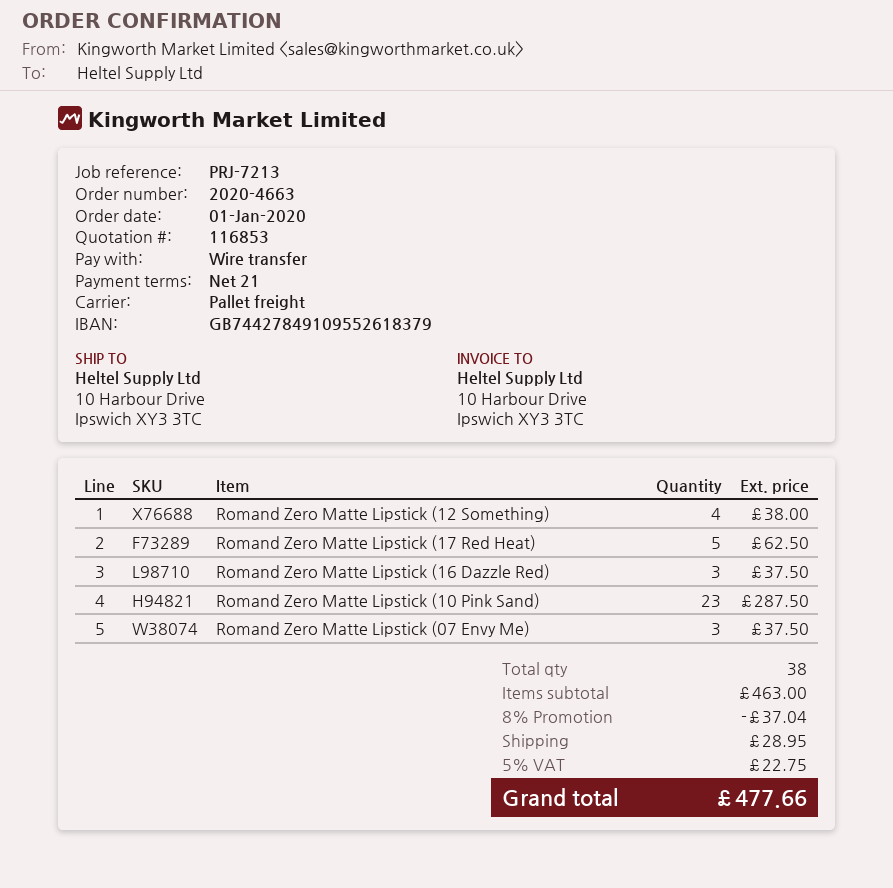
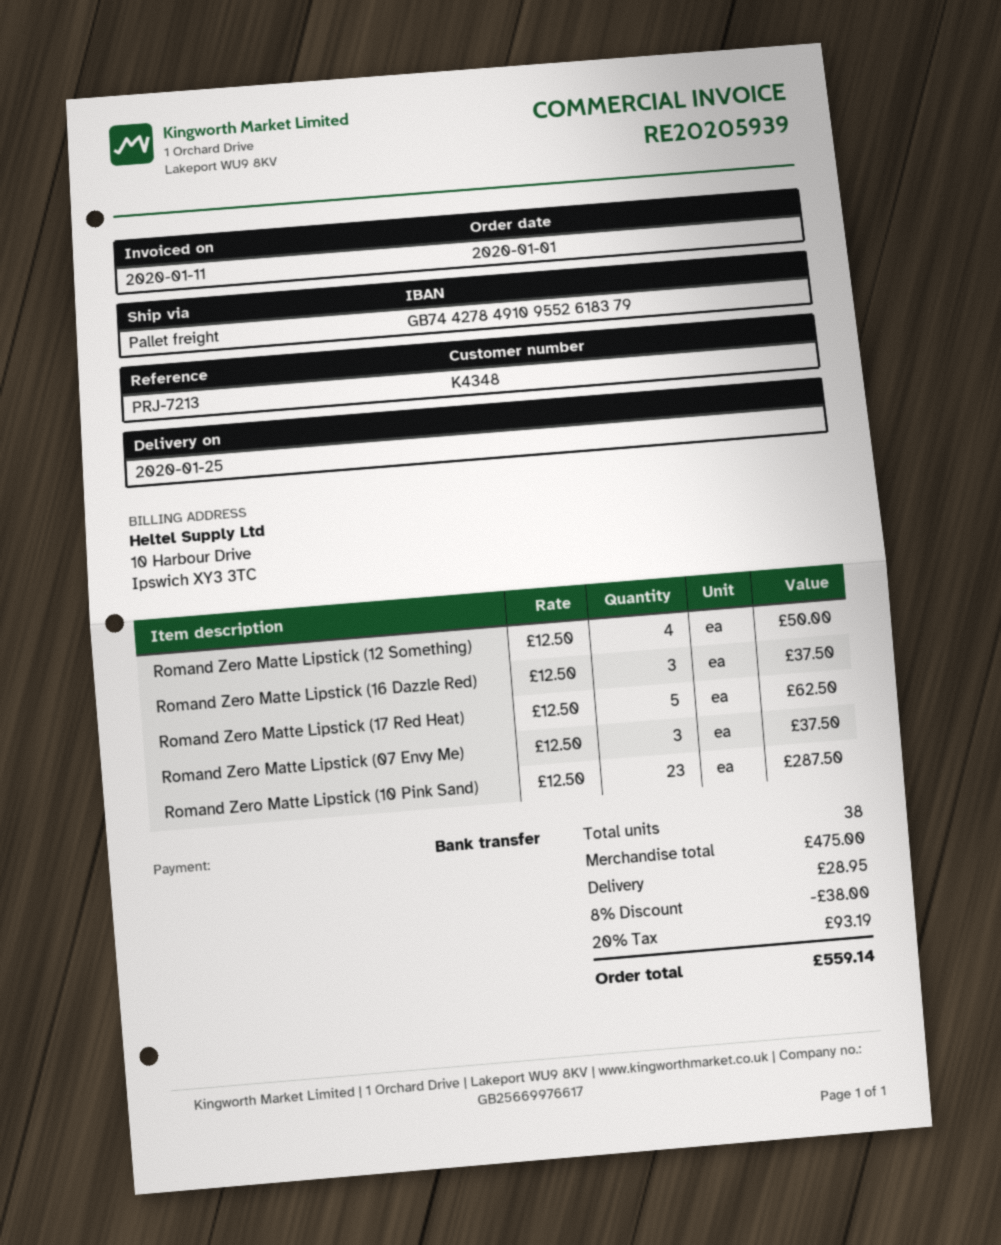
Romand Zero Matte Lipstick (12 Something): 4 for 38.00 -> 4 for 50.00
subtotal: 463.00 -> 475.00
discount: 8% = 37.04 -> 8% = 38.00
tax: 5% = 22.75 -> 20% = 93.19
total: 477.66 -> 559.14

